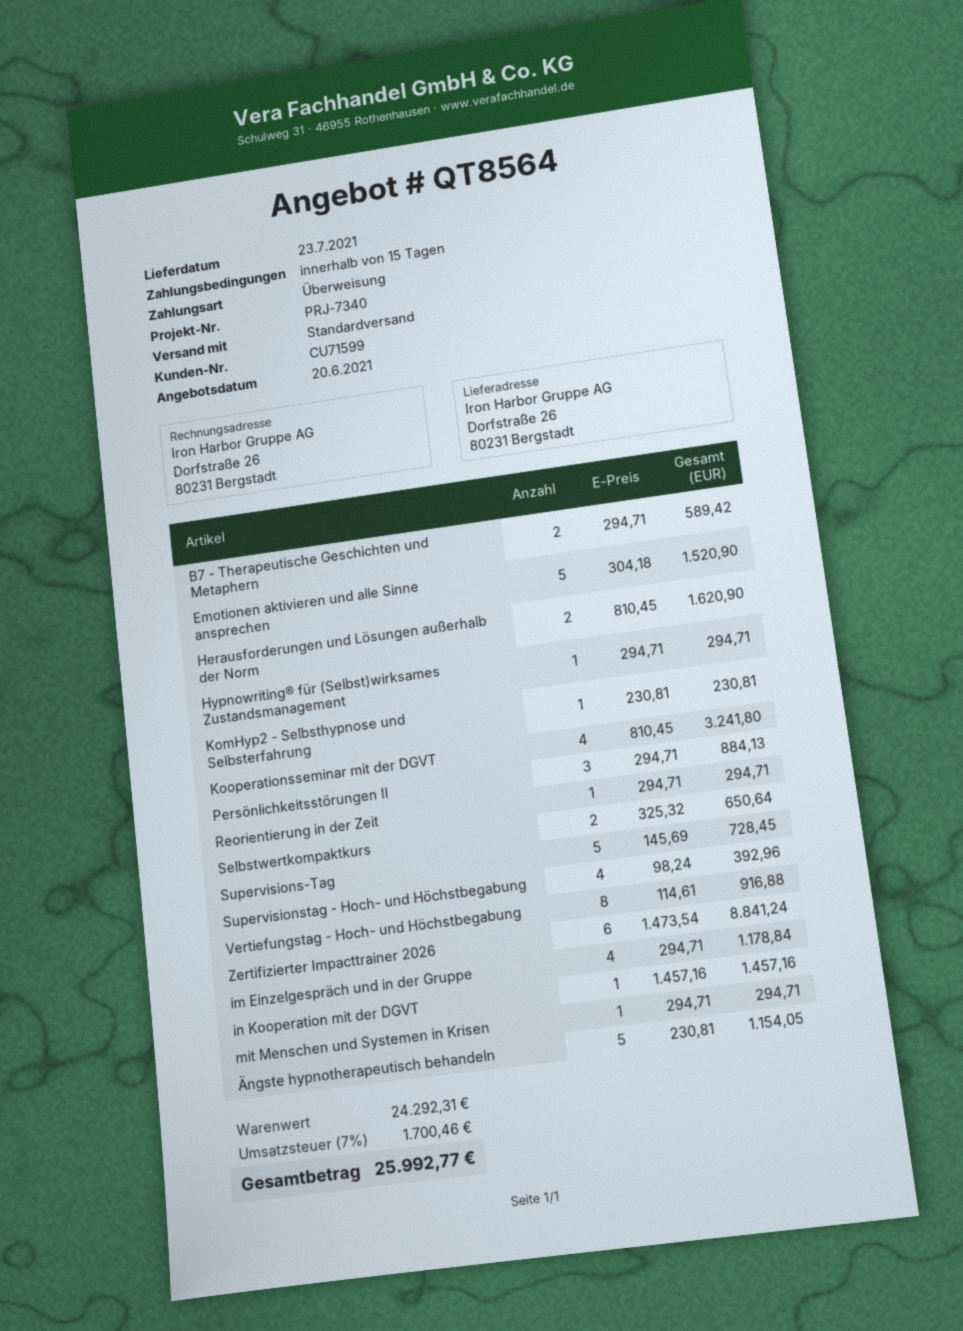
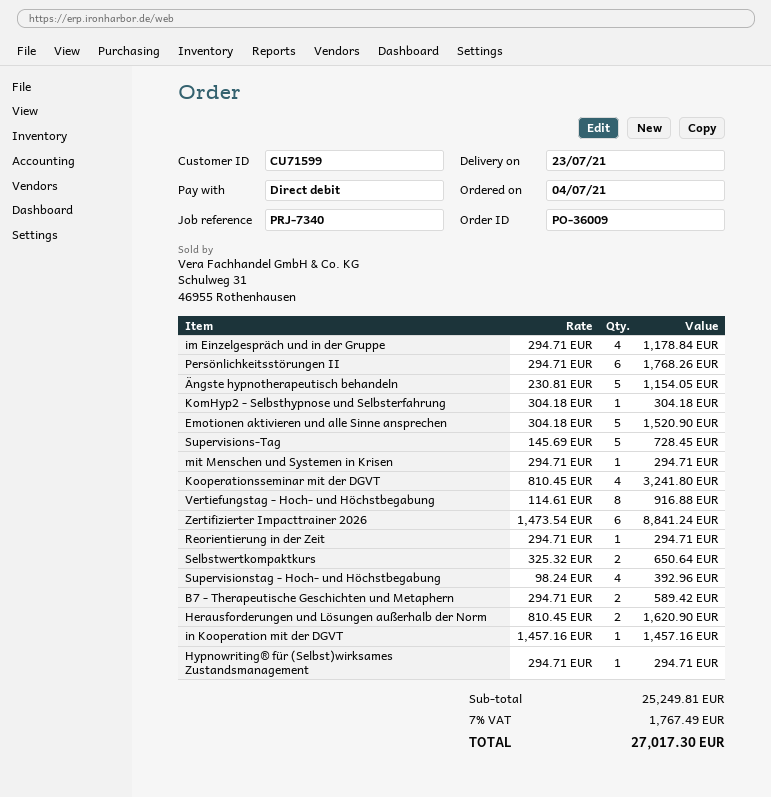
payment method: bank transfer -> direct debit
KomHyp2 - Selbsthypnose und Selbsterfahrung: 1 x 230.81 = 230.81 -> 1 x 304.18 = 304.18
Persönlichkeitsstörungen II: 3 x 294.71 = 884.13 -> 6 x 294.71 = 1768.26
subtotal: 24292.31 -> 25249.81
tax: 7% = 1700.46 -> 7% = 1767.49
total: 25992.77 -> 27017.30

